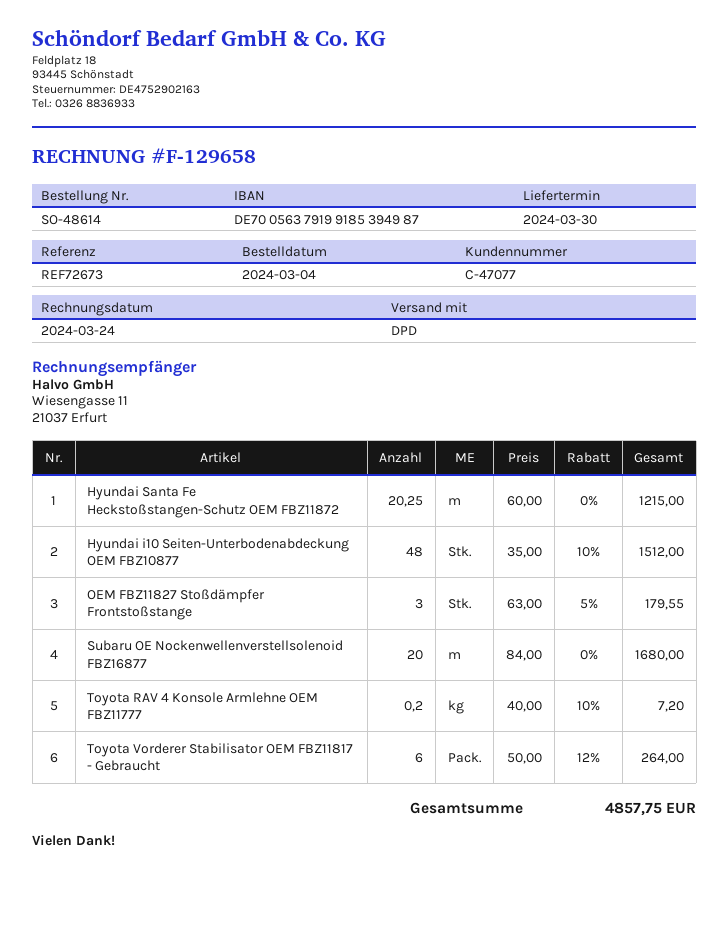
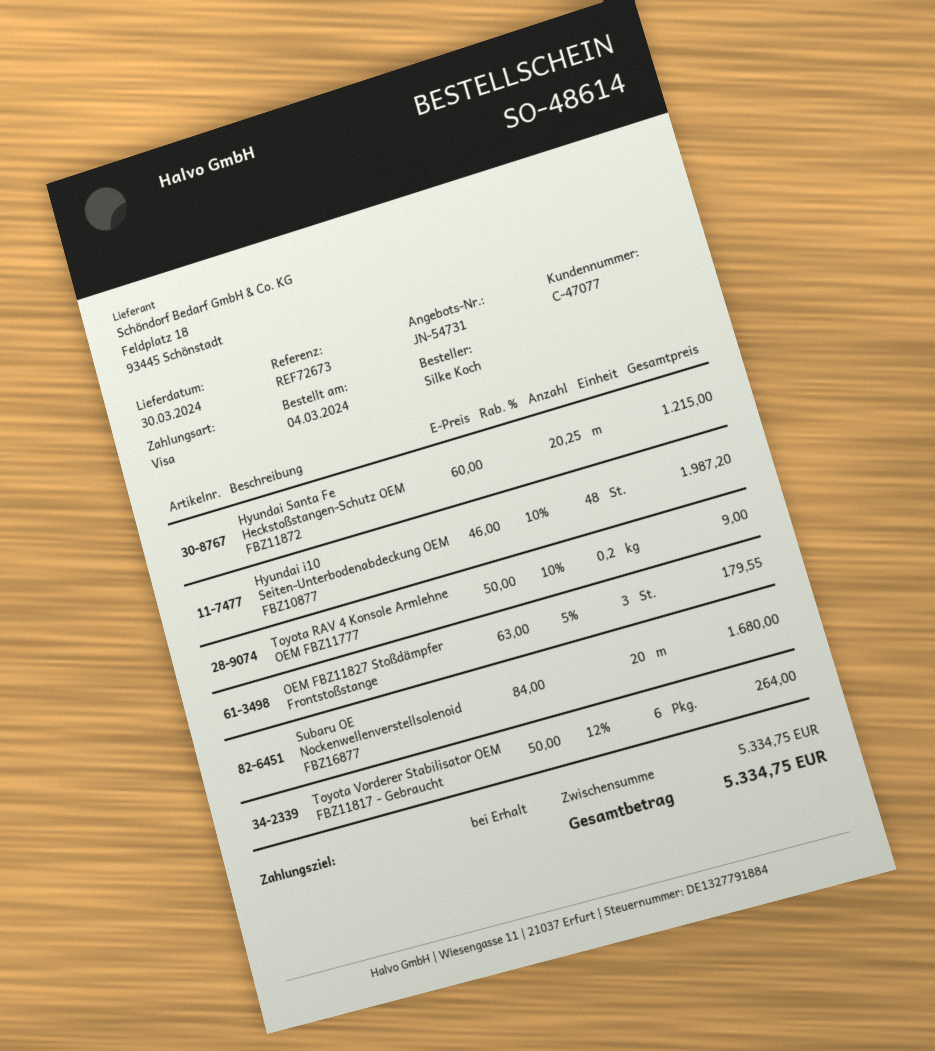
Hyundai i10 Seiten-Unterbodenabdeckung OEM FBZ10877: 48 x 35.00 - 10% = 1512.00 -> 48 x 46.00 - 10% = 1987.20
Toyota RAV 4 Konsole Armlehne OEM FBZ11777: 0.2 x 40.00 - 10% = 7.20 -> 0.2 x 50.00 - 10% = 9.00
total: 4857.75 -> 5334.75

